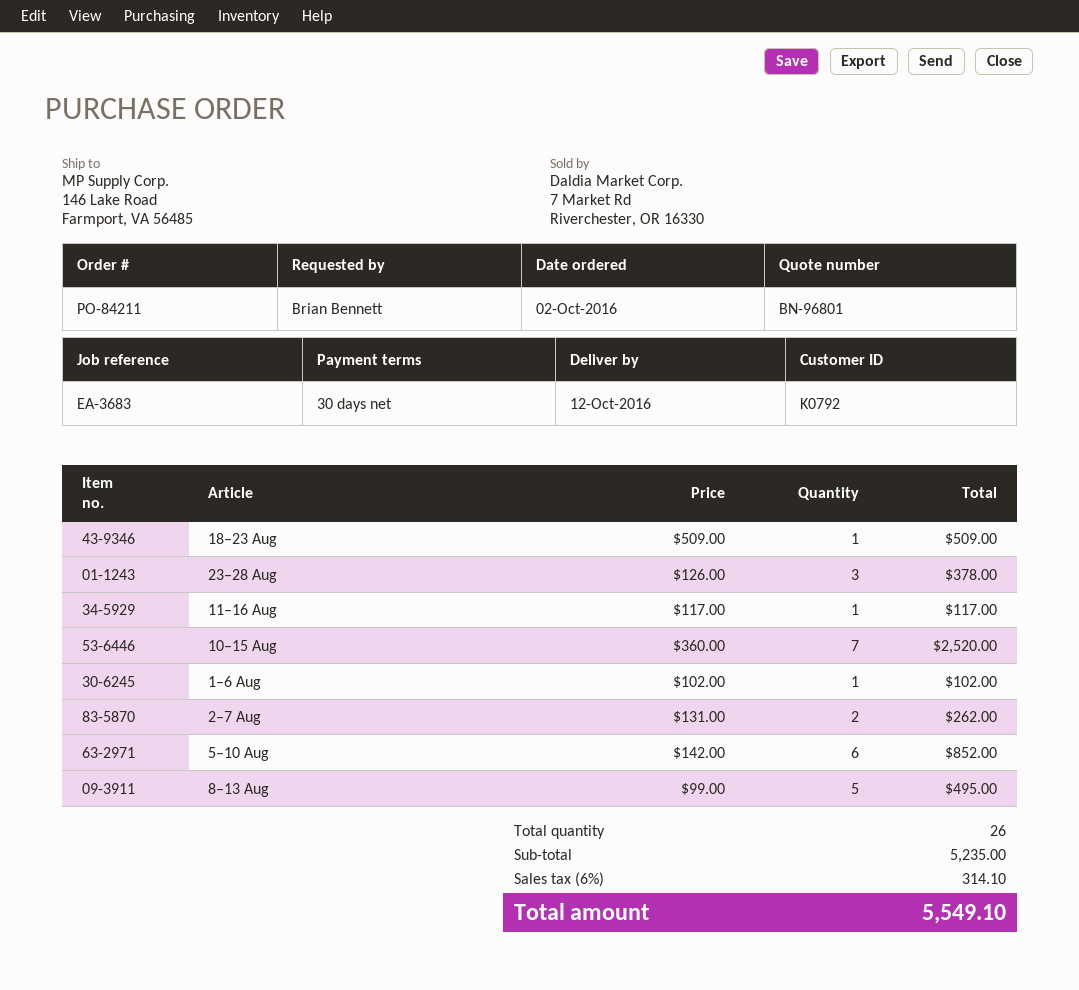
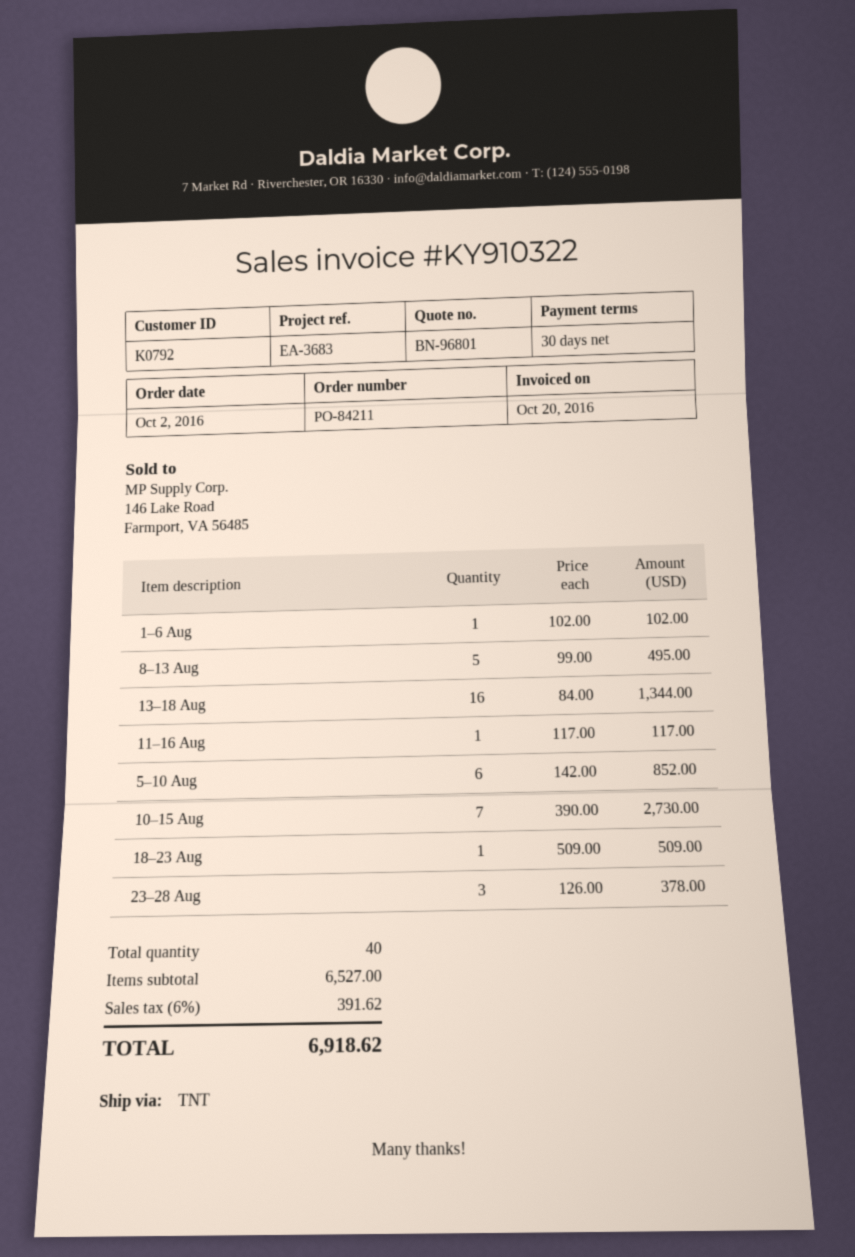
10–15 Aug: 7 x 360.00 = 2520.00 -> 7 x 390.00 = 2730.00
2–7 Aug: 2 x 131.00 = 262.00 -> none
13–18 Aug: none -> 16 x 84.00 = 1344.00
total quantity: 26 -> 40
subtotal: 5235.00 -> 6527.00
tax: 6% = 314.10 -> 6% = 391.62
total: 5549.10 -> 6918.62

